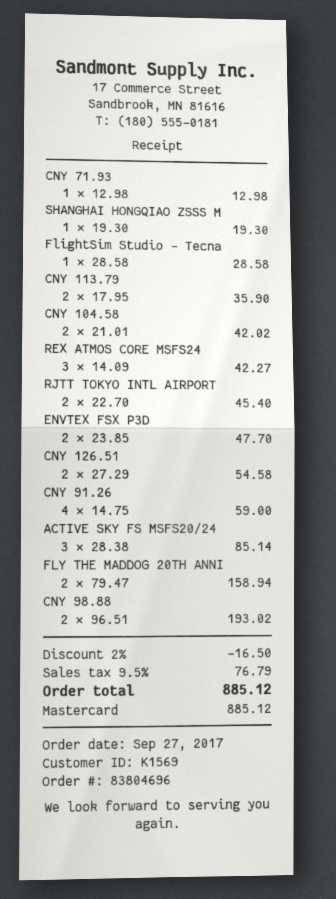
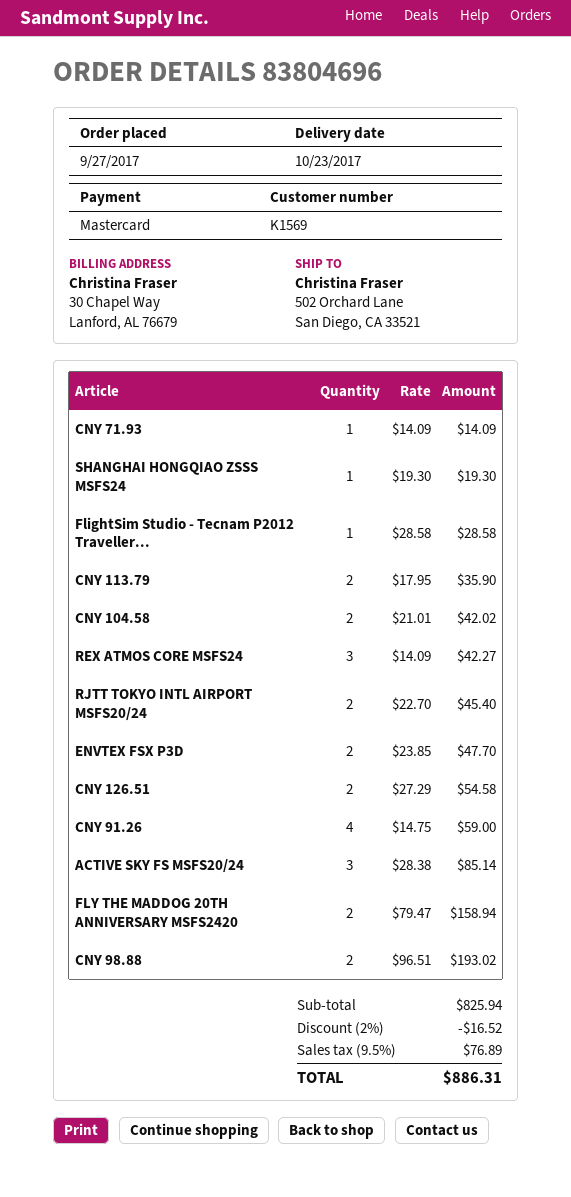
CNY 71.93: 1 x 12.98 = 12.98 -> 1 x 14.09 = 14.09
discount: 2% = 16.50 -> 2% = 16.52
tax: 9.5% = 76.79 -> 9.5% = 76.89
total: 885.12 -> 886.31

